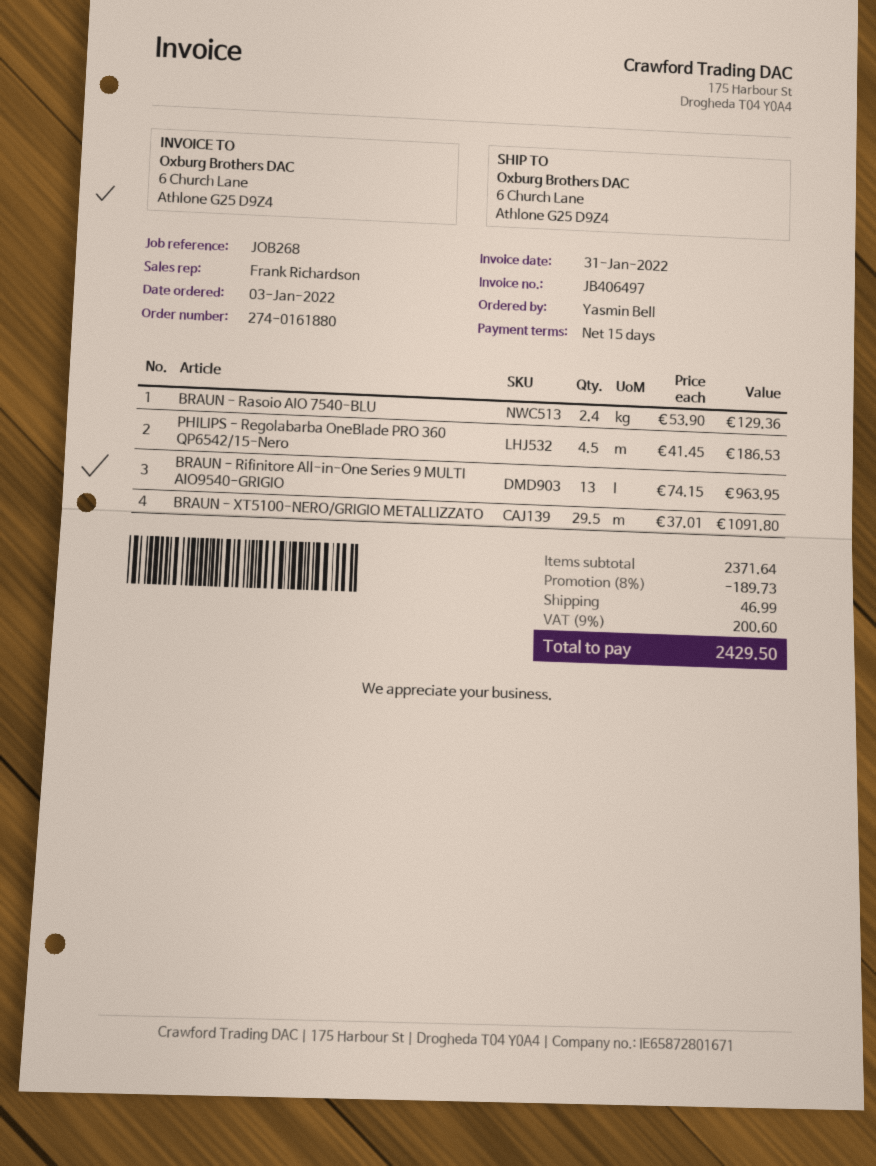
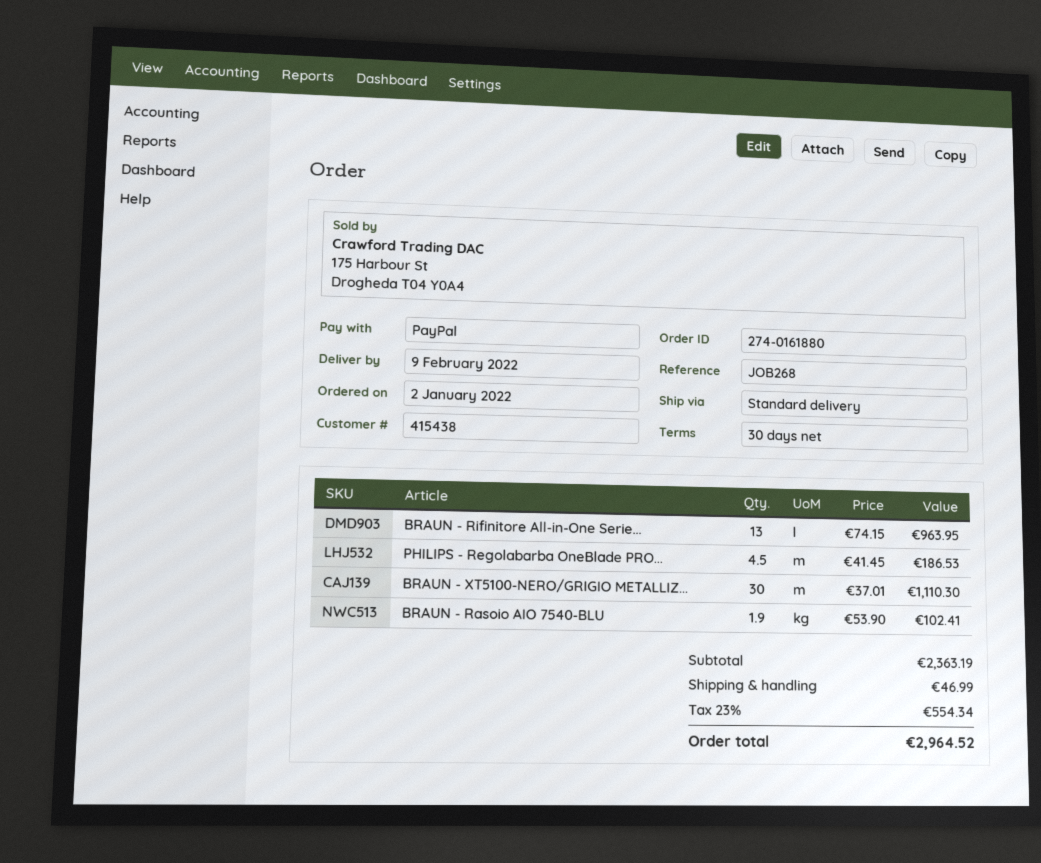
order date: 2022-01-03 -> 2022-01-02
payment terms: 15 days -> 30 days
BRAUN - Rasoio AIO 7540-BLU: 2.4 x 53.90 = 129.36 -> 1.9 x 53.90 = 102.41
BRAUN - XT5100-NERO/GRIGIO METALLIZZATO: 29.5 x 37.01 = 1091.80 -> 30 x 37.01 = 1110.30
subtotal: 2371.64 -> 2363.19
discount: 8% = 189.73 -> none
tax: 9% = 200.60 -> 23% = 554.34
total: 2429.50 -> 2964.52

